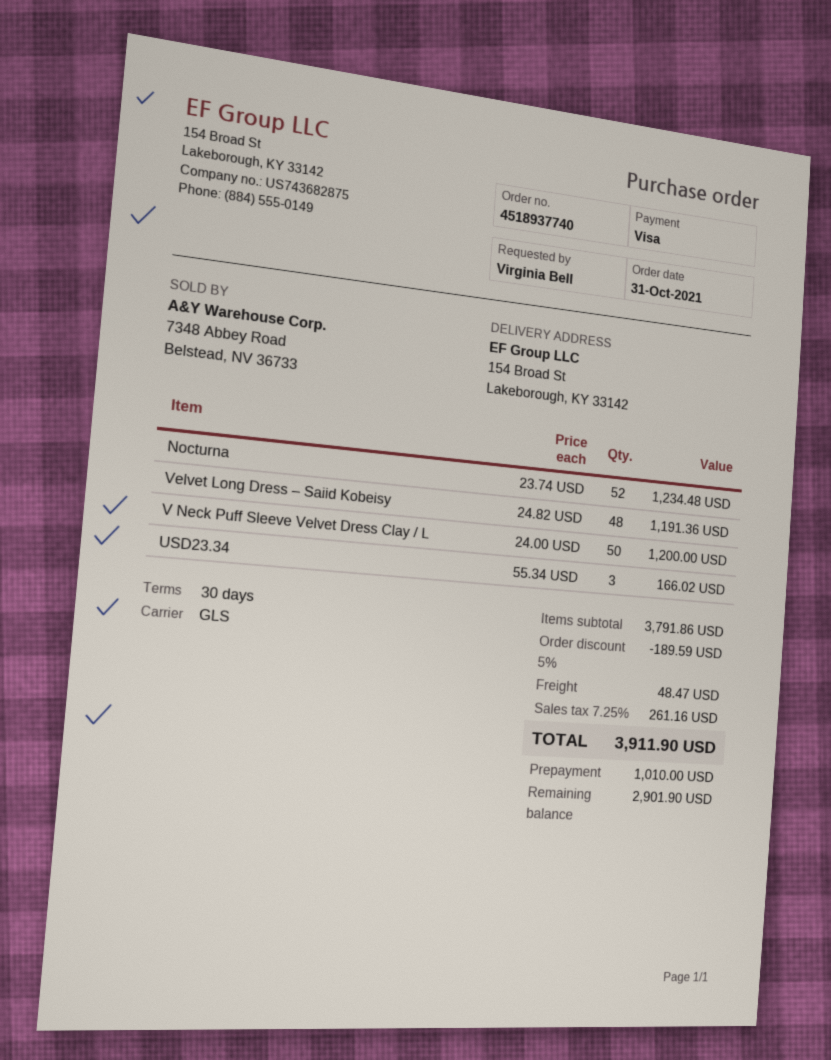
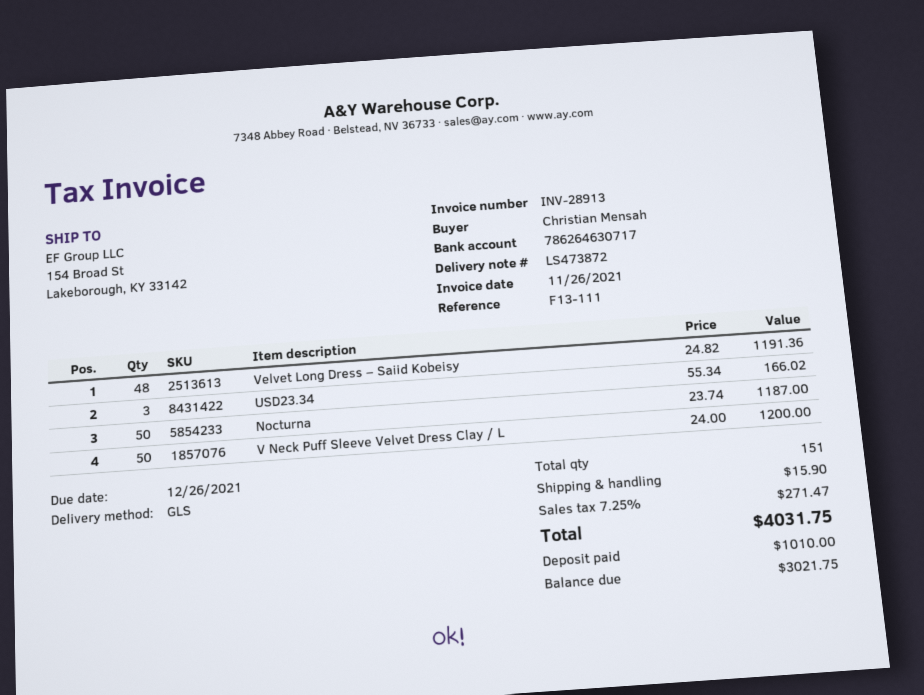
ordered by: Virginia Bell -> Christian Mensah
Nocturna: 52 x 23.74 = 1234.48 -> 50 x 23.74 = 1187.00
discount: 5% = 189.59 -> none
shipping: 48.47 -> 15.90
tax: 7.25% = 261.16 -> 7.25% = 271.47
total: 3911.90 -> 4031.75
balance: 2901.90 -> 3021.75

